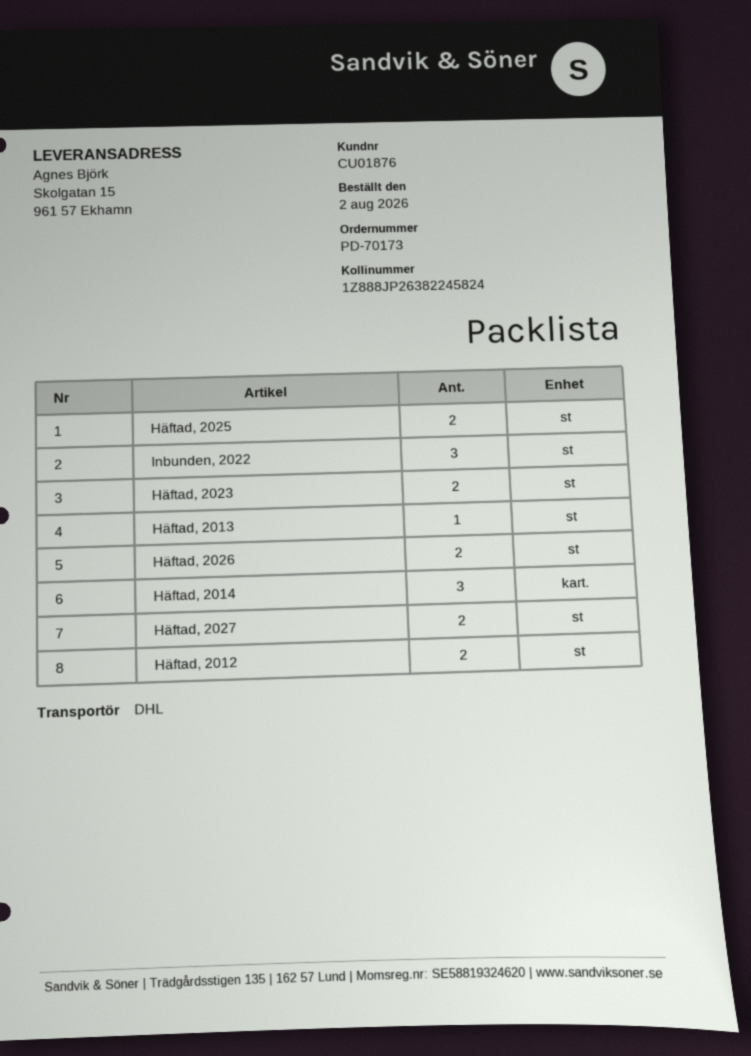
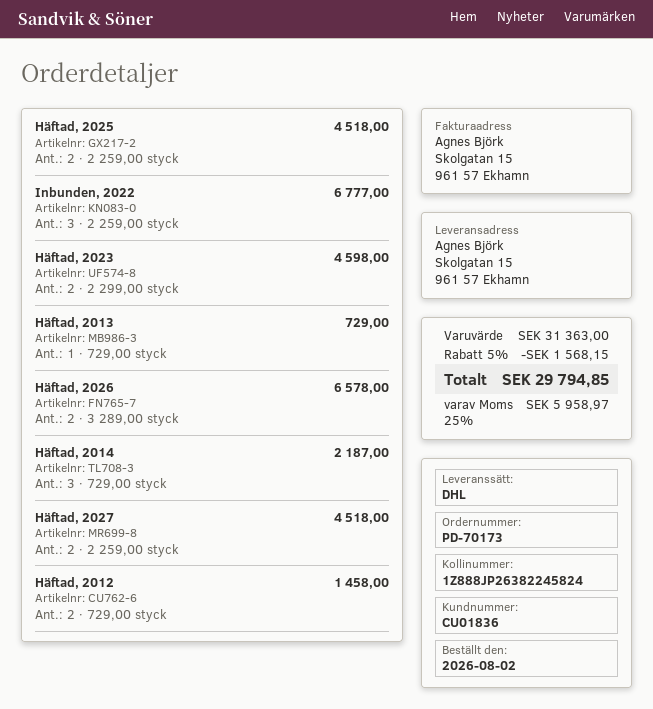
customer number: CU01876 -> CU01836

